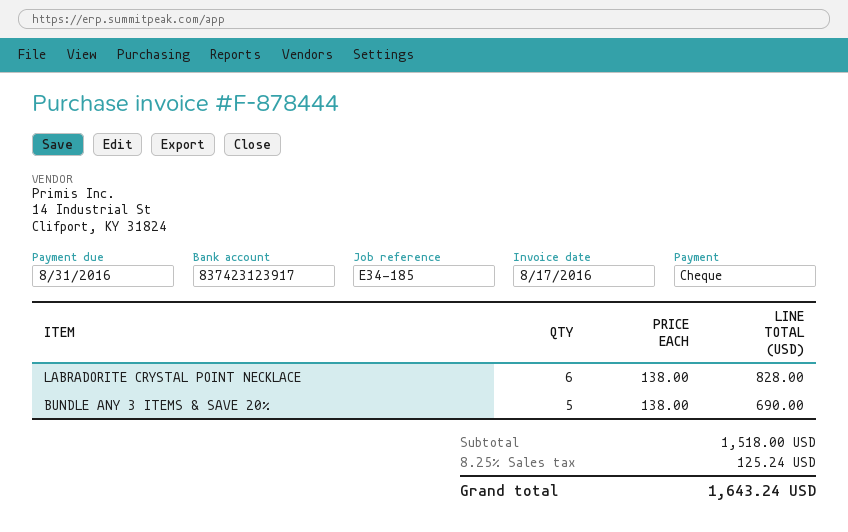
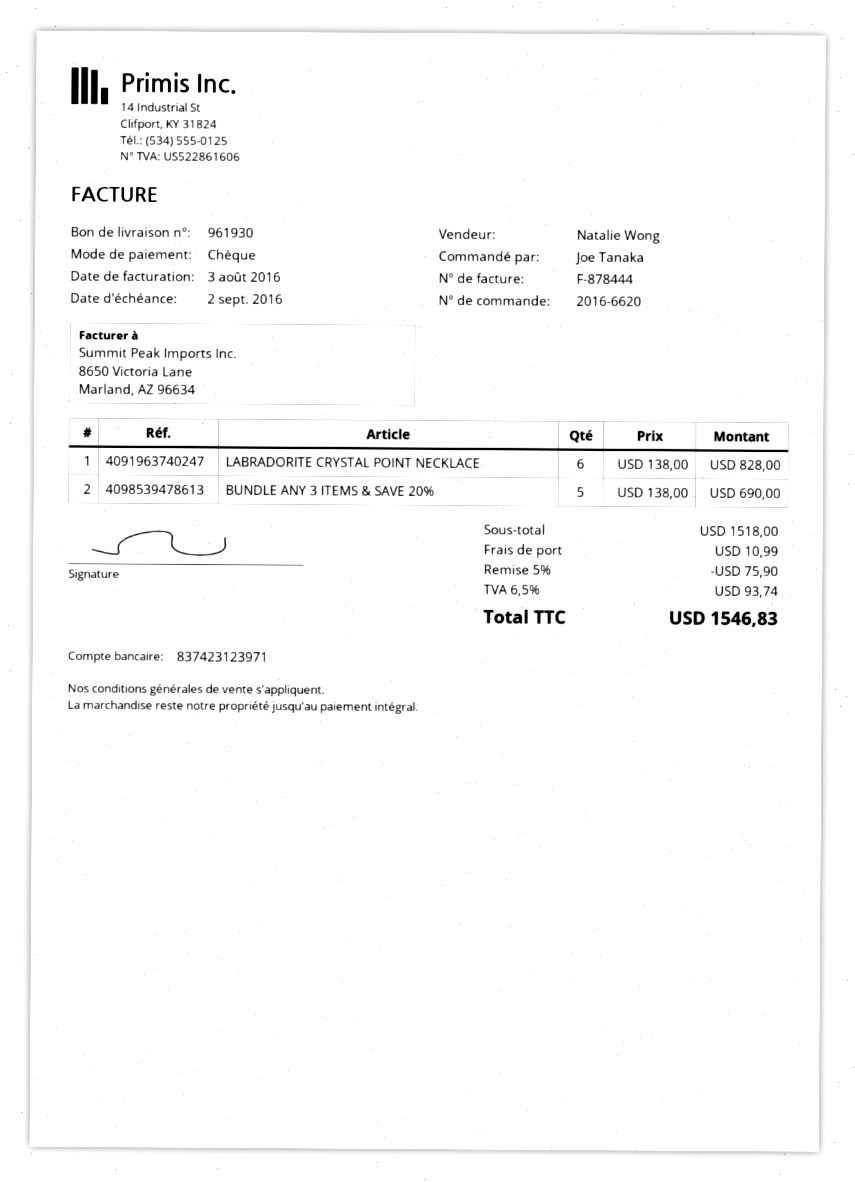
invoice date: 2016-08-17 -> 2016-08-03
due date: 2016-08-31 -> 2016-09-02
bank account: 837423123917 -> 837423123971
discount: none -> 5% = 75.90
shipping: none -> 10.99
tax: 8.25% = 125.24 -> 6.5% = 93.74
total: 1643.24 -> 1546.83

